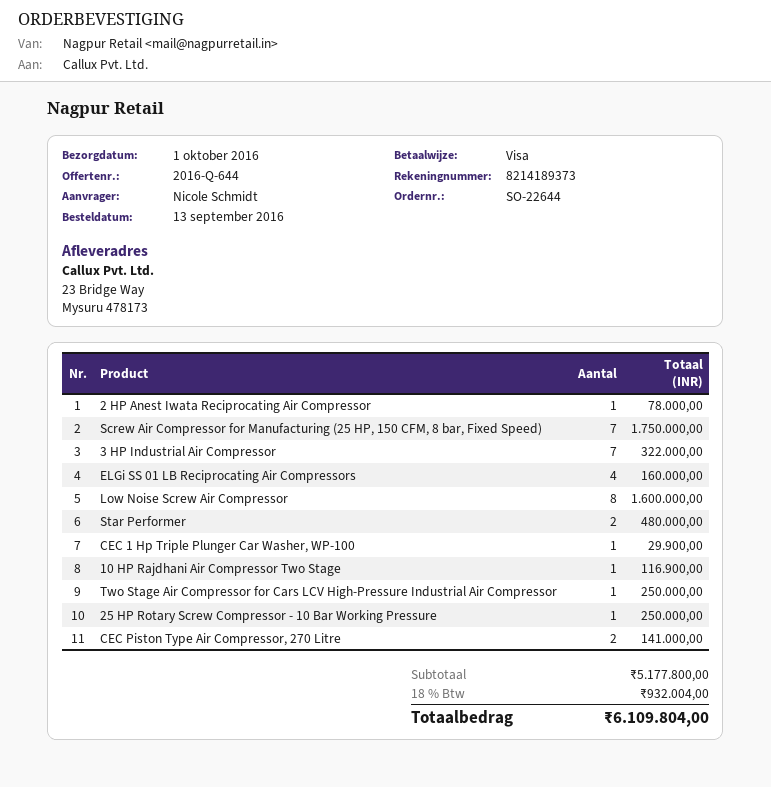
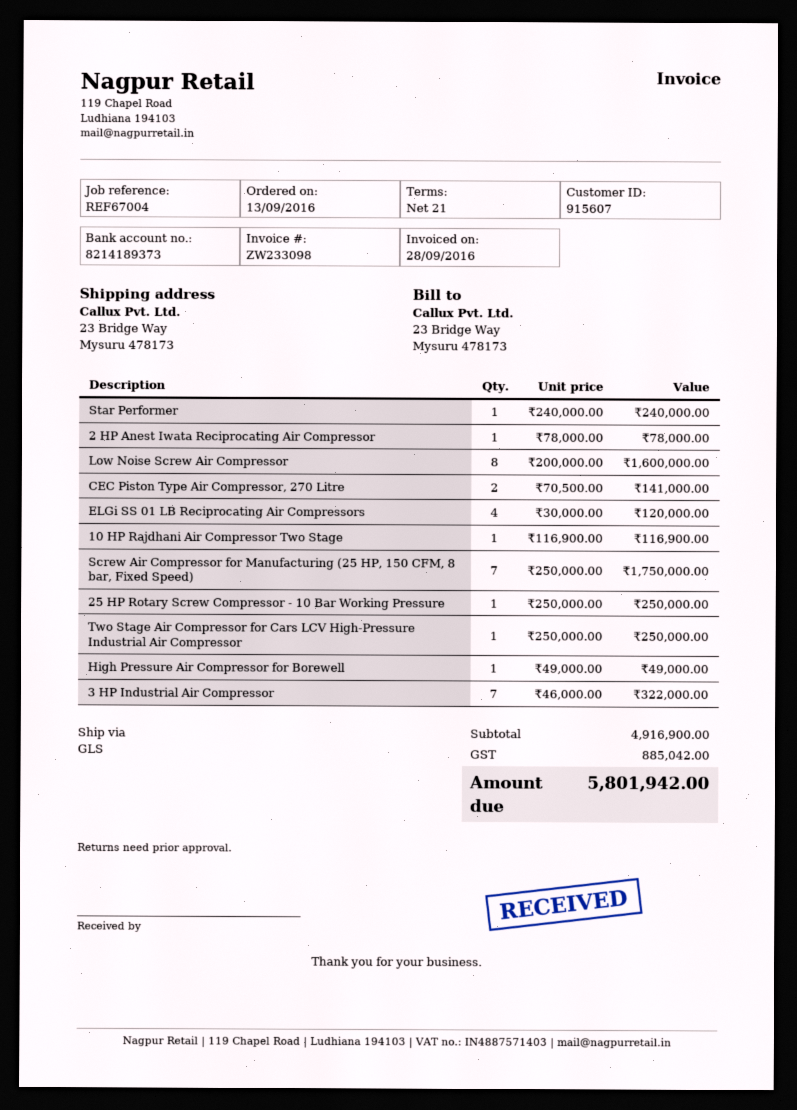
ELGi SS 01 LB Reciprocating Air Compressors: 4 for 160000.00 -> 4 for 120000.00
Star Performer: 2 for 480000.00 -> 1 for 240000.00
CEC 1 Hp Triple Plunger Car Washer, WP-100: 1 for 29900.00 -> none
High Pressure Air Compressor for Borewell: none -> 1 for 49000.00
subtotal: 5177800.00 -> 4916900.00
tax: 932004.00 -> 885042.00
total: 6109804.00 -> 5801942.00

